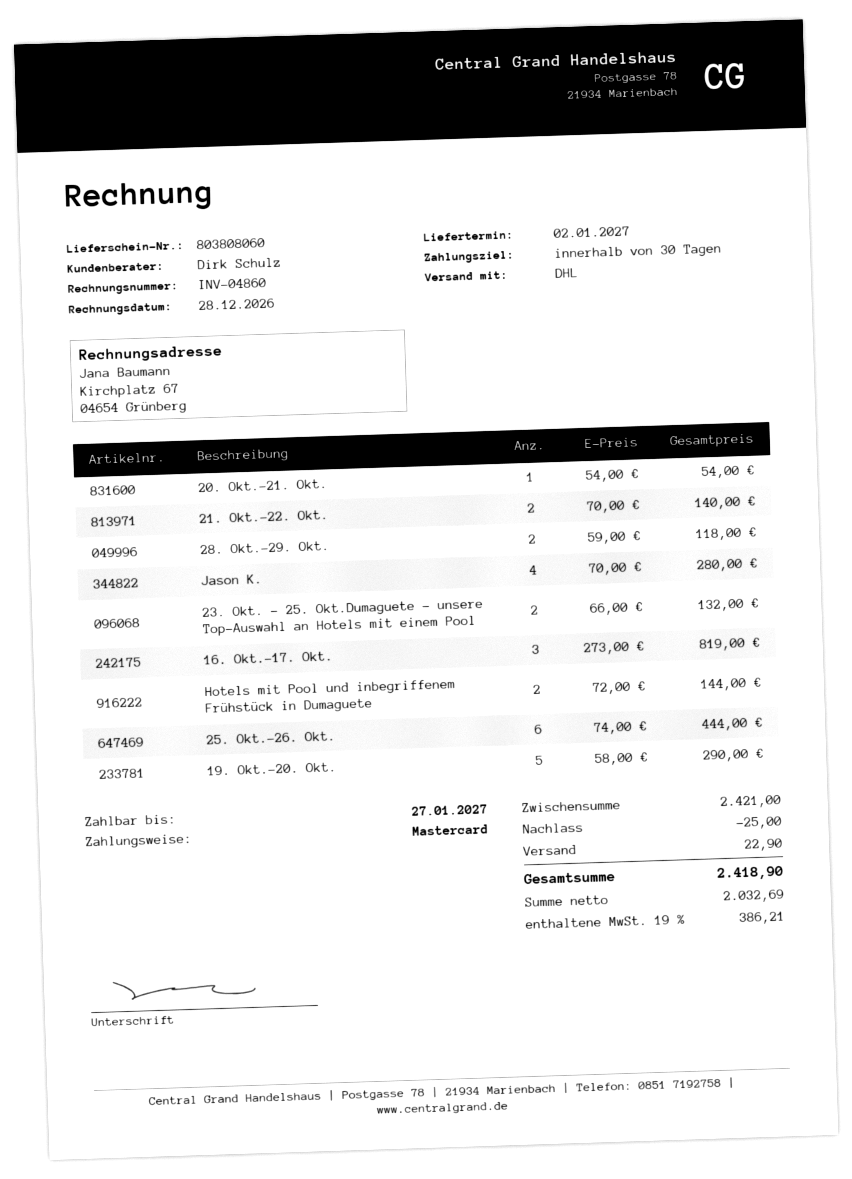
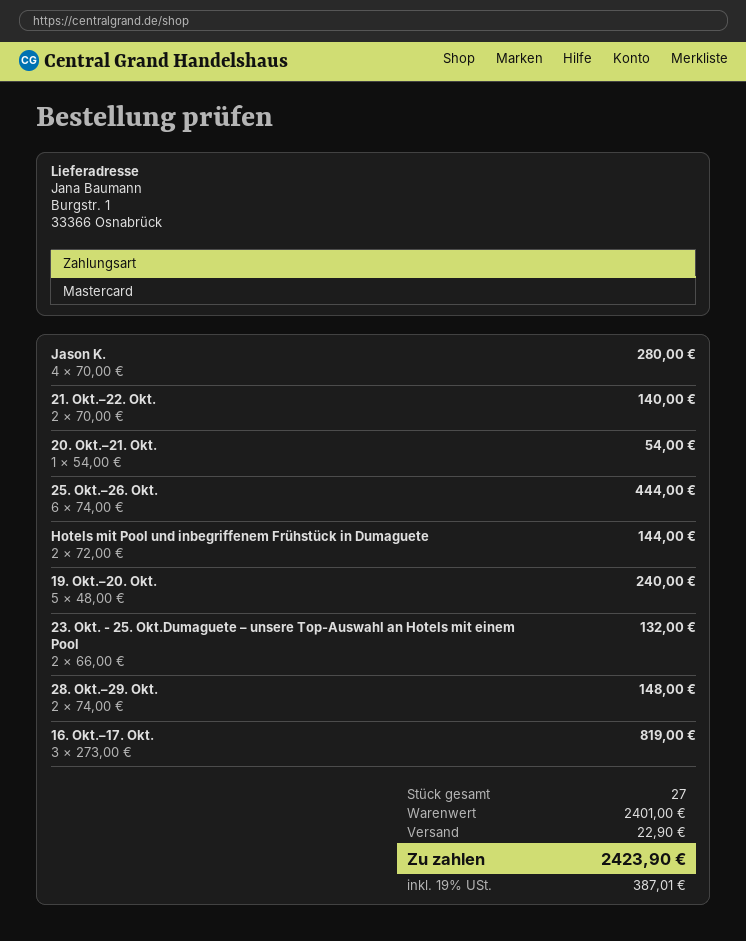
28. Okt.–29. Okt.: 2 x 59.00 = 118.00 -> 2 x 74.00 = 148.00
19. Okt.–20. Okt.: 5 x 58.00 = 290.00 -> 5 x 48.00 = 240.00
subtotal: 2421.00 -> 2401.00
discount: 25.00 -> none
tax: 19% = 386.21 -> 19% = 387.01
total: 2418.90 -> 2423.90

